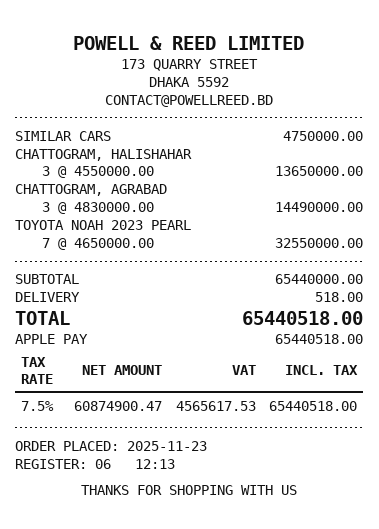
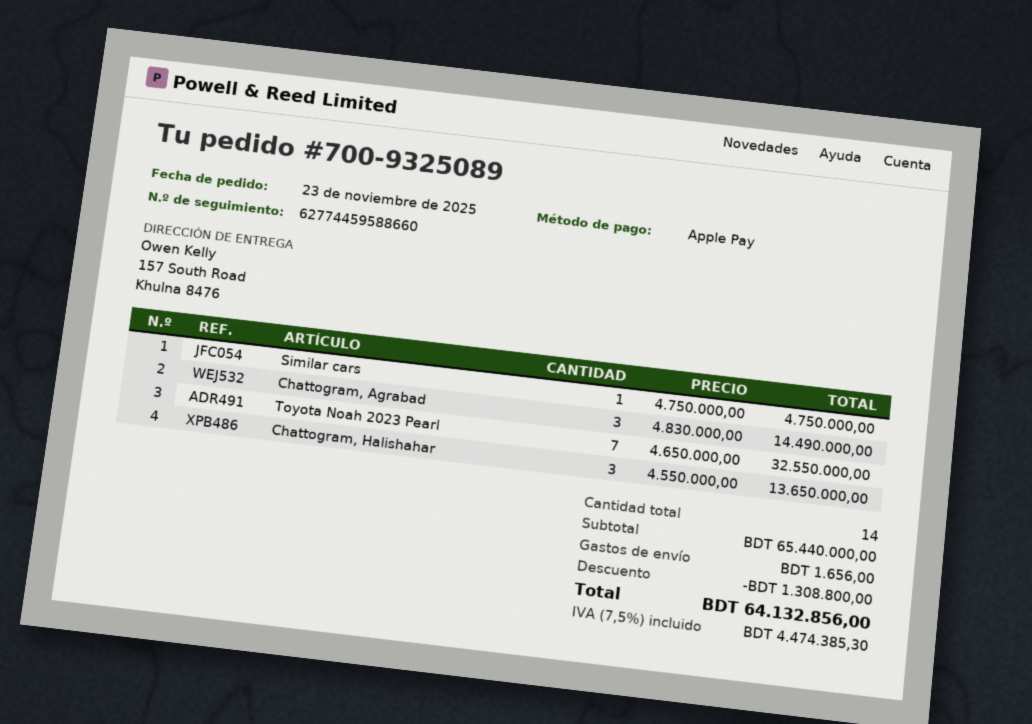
discount: none -> 1308800.00
shipping: 518.00 -> 1656.00
tax: 7.5% = 4565617.53 -> 7.5% = 4474385.30
total: 65440518.00 -> 64132856.00

